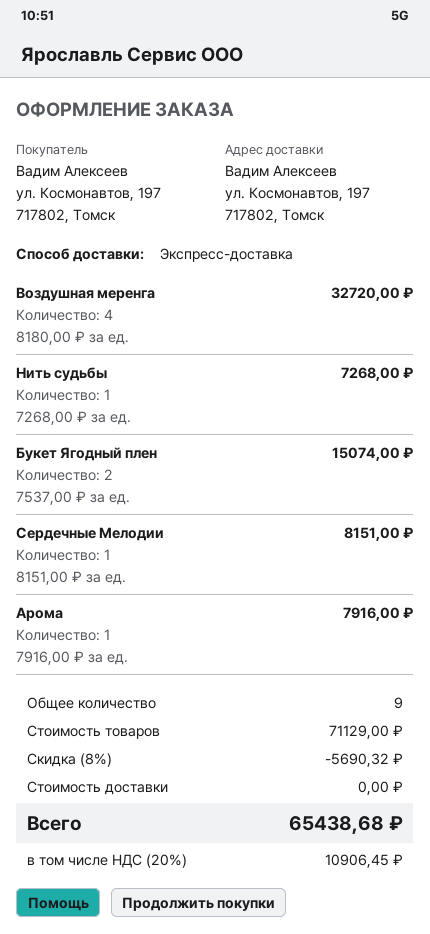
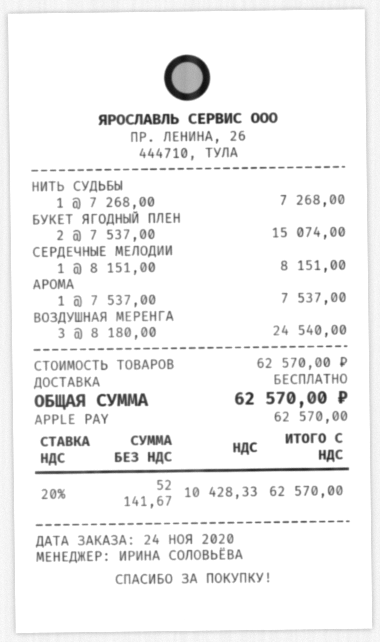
Воздушная меренга: 4 x 8180.00 = 32720.00 -> 3 x 8180.00 = 24540.00
Арома: 1 x 7916.00 = 7916.00 -> 1 x 7537.00 = 7537.00
subtotal: 71129.00 -> 62570.00
discount: 8% = 5690.32 -> none
tax: 20% = 10906.45 -> 20% = 10428.33
total: 65438.68 -> 62570.00

